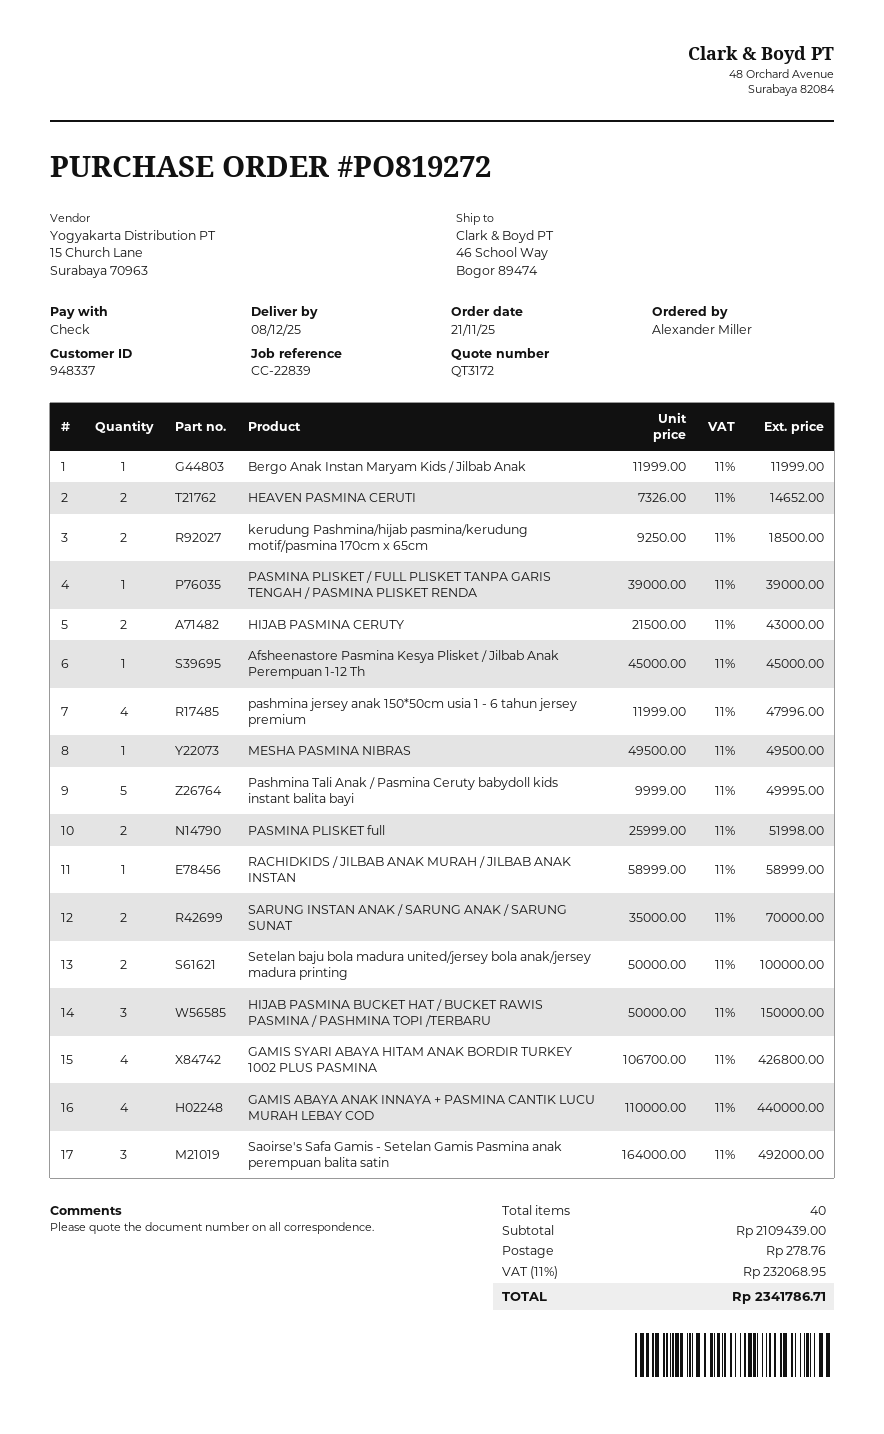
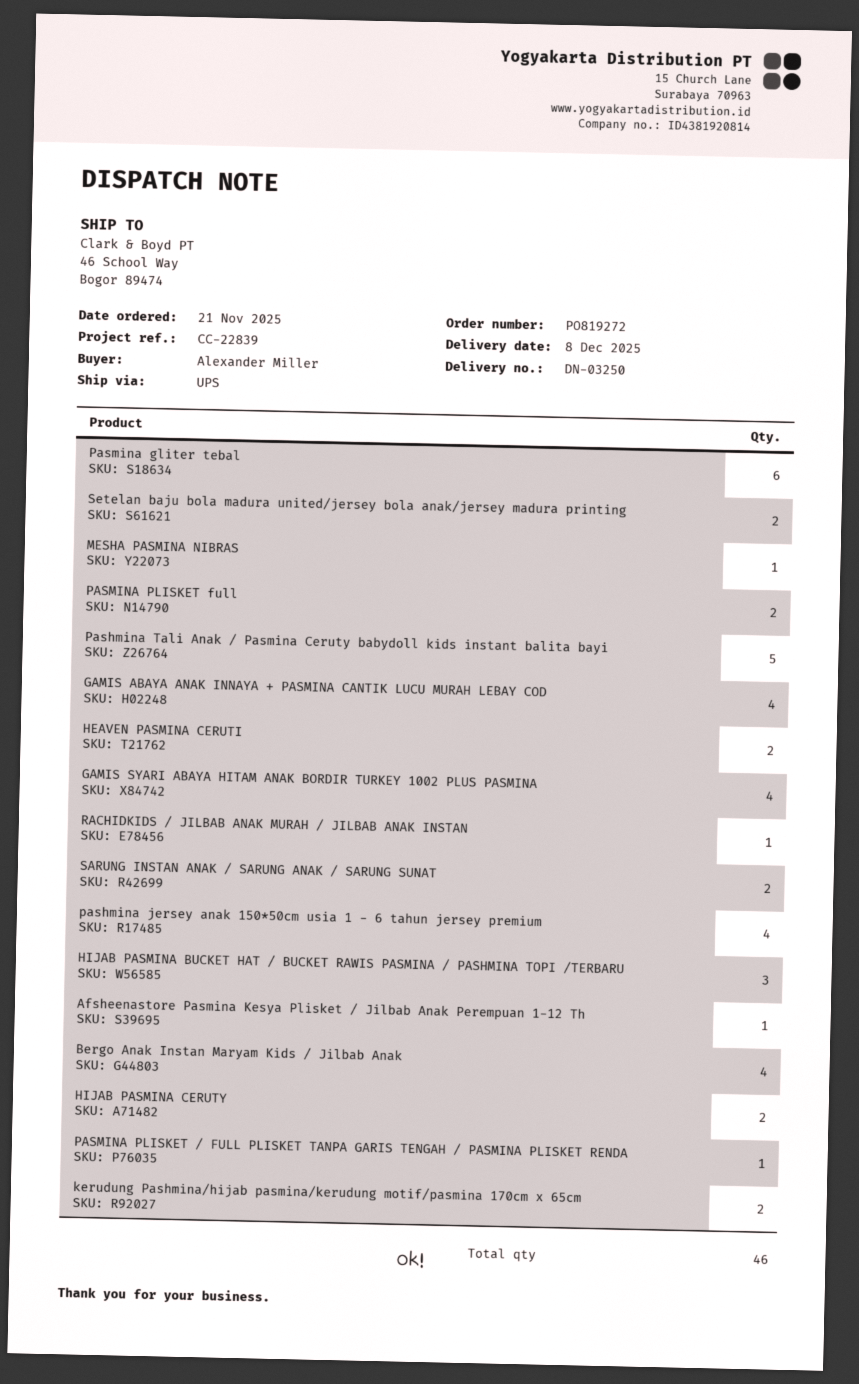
Bergo Anak Instan Maryam Kids / Jilbab Anak: 1 -> 4
Saoirse's Safa Gamis - Setelan Gamis Pasmina anak perempuan balita satin: 3 -> none
Pasmina gliter tebal: none -> 6
total quantity: 40 -> 46

